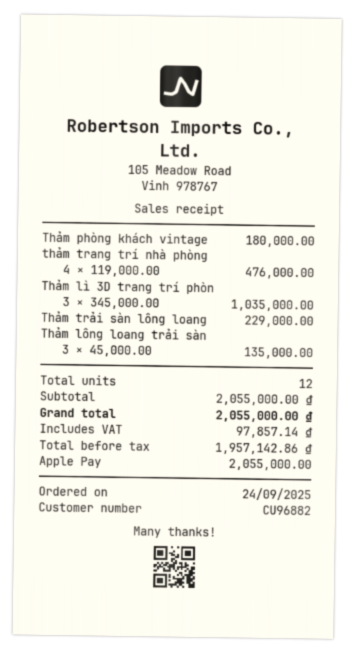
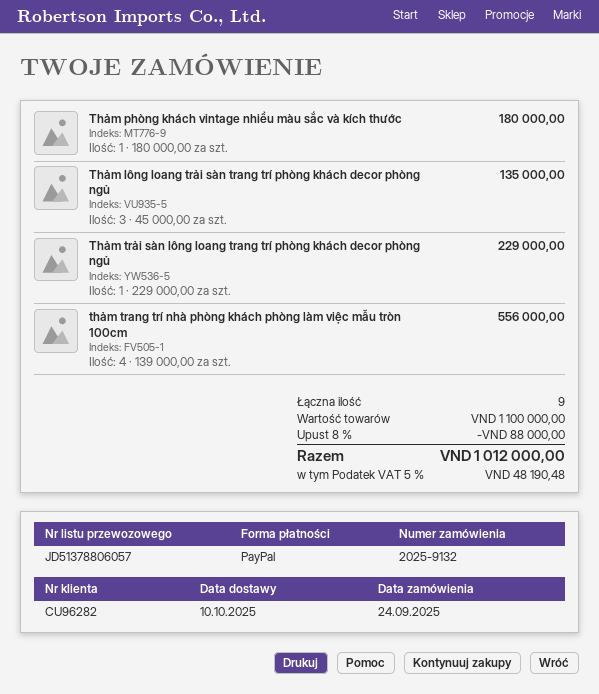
customer number: CU96882 -> CU96282
payment method: Apple Pay -> PayPal
thảm trang trí nhà phòng: 4 x 119000.00 = 476000.00 -> 4 x 139000.00 = 556000.00
Thảm lì 3D trang trí phòn: 3 x 345000.00 = 1035000.00 -> none
total quantity: 12 -> 9
subtotal: 2055000.00 -> 1100000.00
discount: none -> 8% = 88000.00
tax: 97857.14 -> 48190.48
total: 2055000.00 -> 1012000.00

